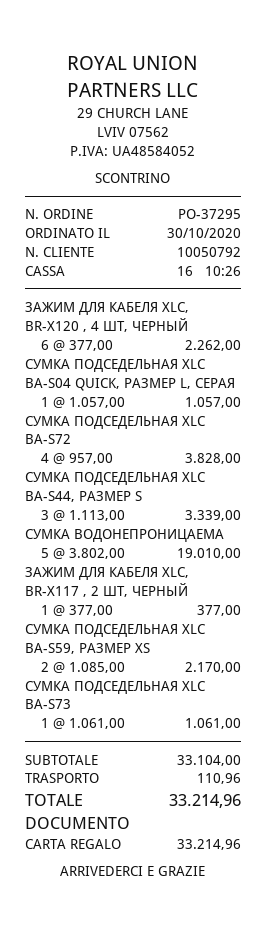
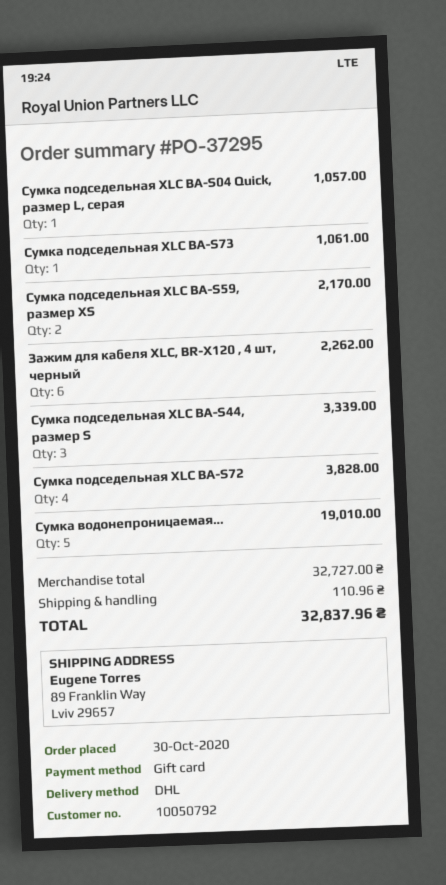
ЗАЖИМ ДЛЯ КАБЕЛЯ XLC, BR-X117 , 2 ШТ, ЧЕРНЫЙ: 1 for 377.00 -> none
subtotal: 33104.00 -> 32727.00
total: 33214.96 -> 32837.96

